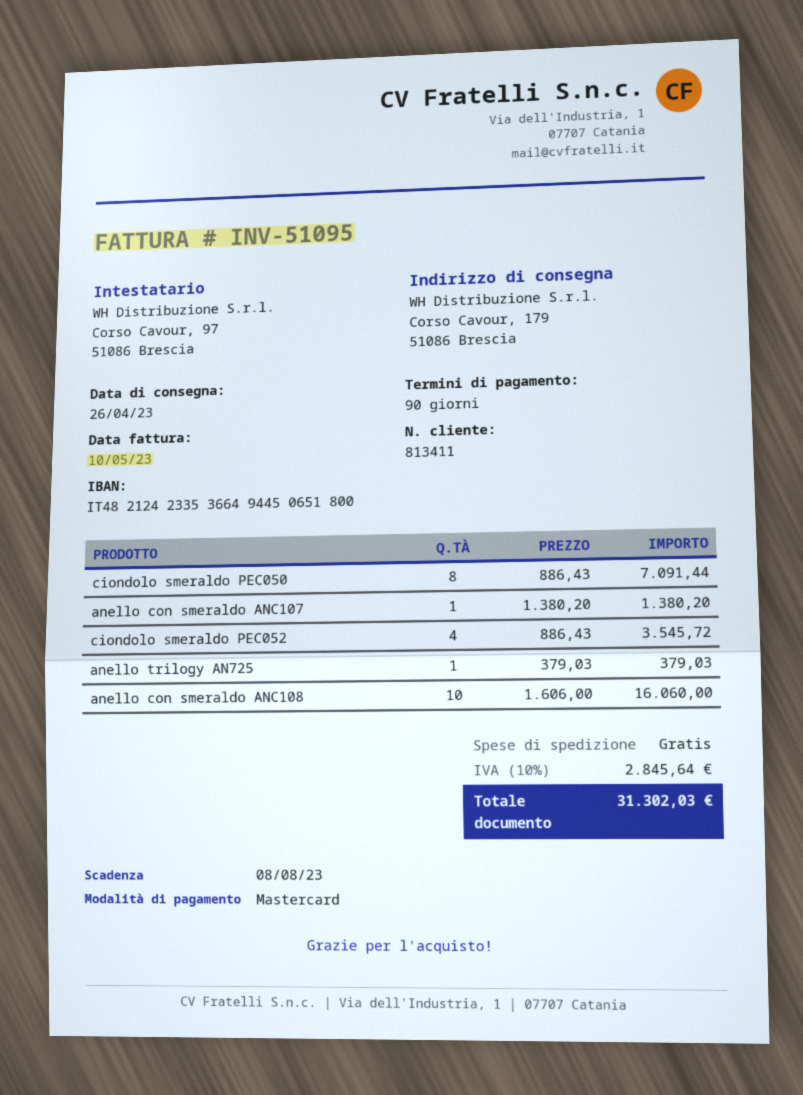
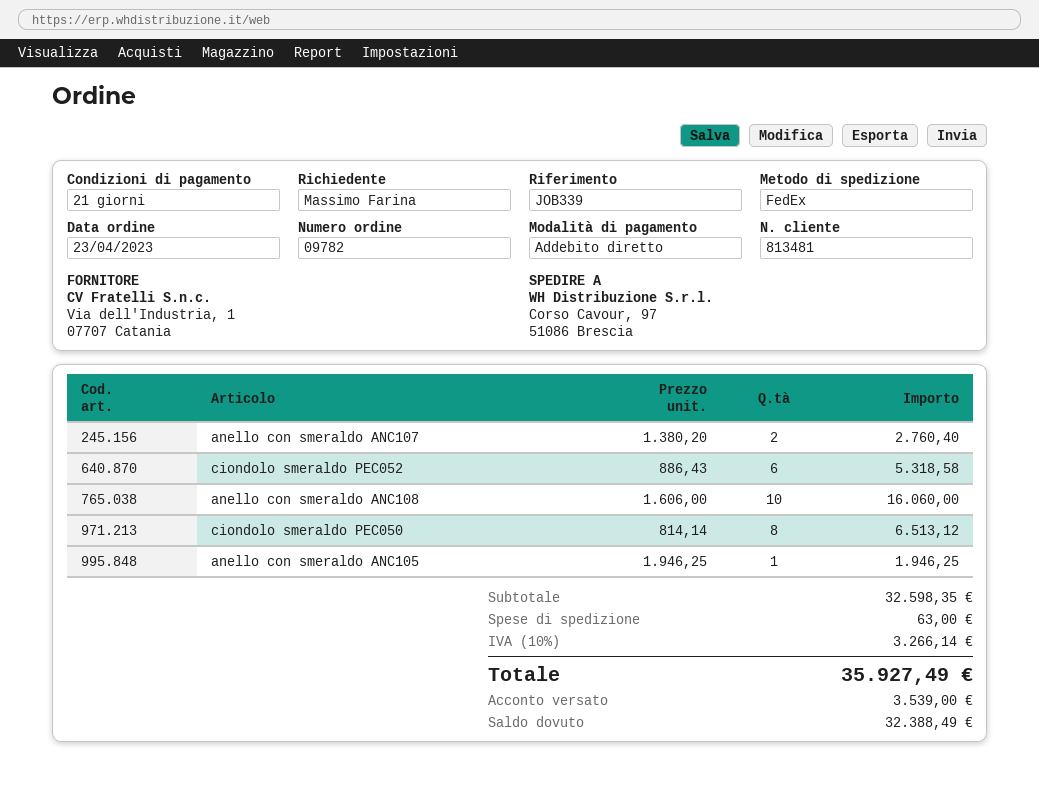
payment terms: 90 days -> 21 days
customer number: 813411 -> 813481
payment method: Mastercard -> direct debit
ship to: Corso Cavour, 179, 51086 Brescia -> Corso Cavour, 97, 51086 Brescia
ciondolo smeraldo PEC050: 8 x 886.43 = 7091.44 -> 8 x 814.14 = 6513.12
anello con smeraldo ANC107: 1 x 1380.20 = 1380.20 -> 2 x 1380.20 = 2760.40
ciondolo smeraldo PEC052: 4 x 886.43 = 3545.72 -> 6 x 886.43 = 5318.58
anello trilogy AN725: 1 x 379.03 = 379.03 -> none
anello con smeraldo ANC105: none -> 1 x 1946.25 = 1946.25
shipping: 0.00 -> 63.00
tax: 10% = 2845.64 -> 10% = 3266.14
total: 31302.03 -> 35927.49

